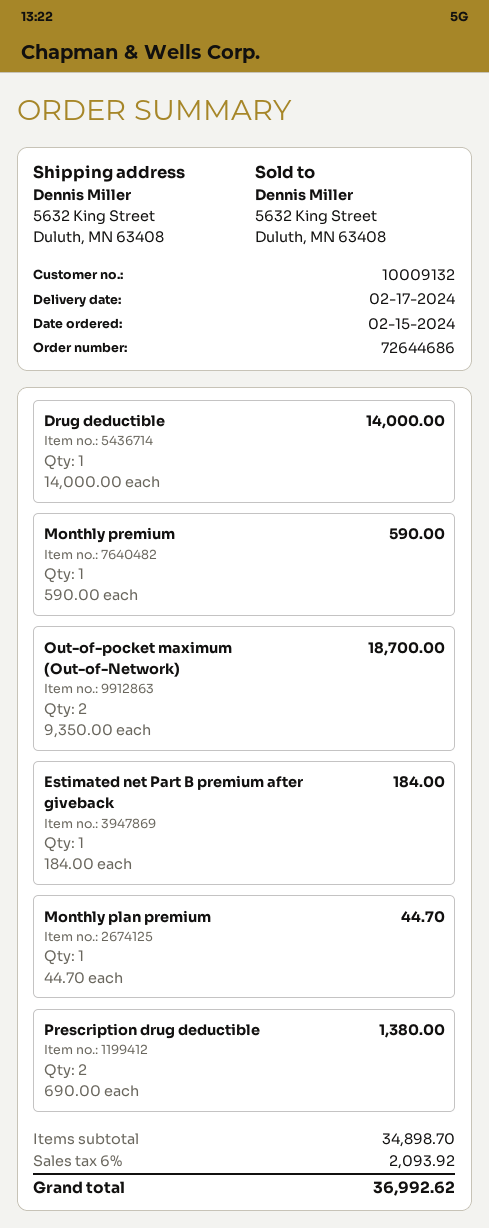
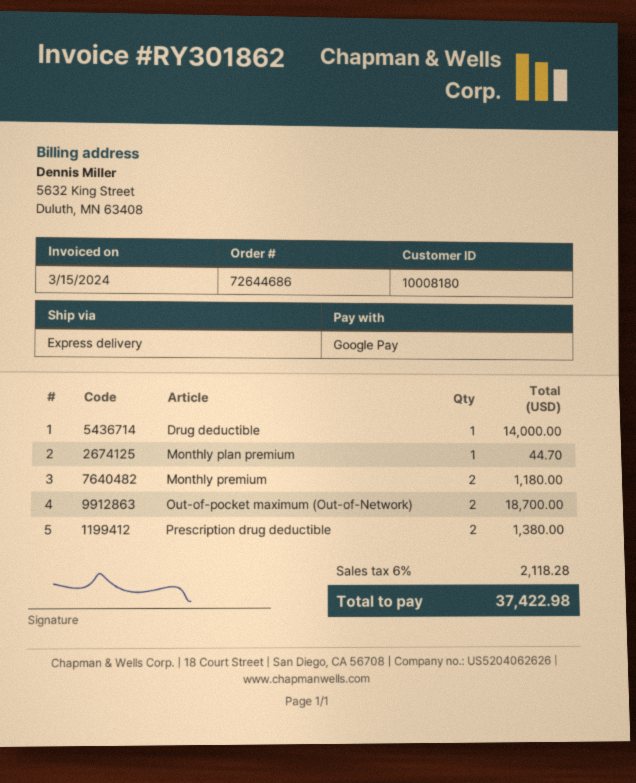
customer number: 10009132 -> 10008180
Monthly premium: 1 for 590.00 -> 2 for 1180.00
Estimated net Part B premium after giveback: 1 for 184.00 -> none
tax: 6% = 2093.92 -> 6% = 2118.28
total: 36992.62 -> 37422.98

